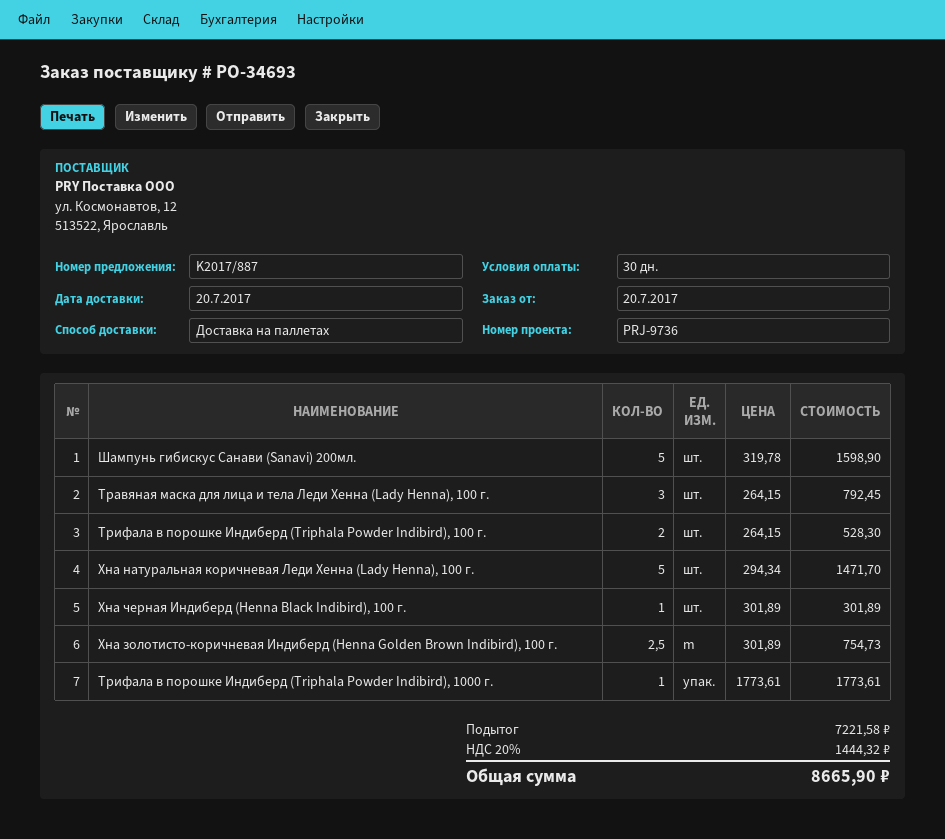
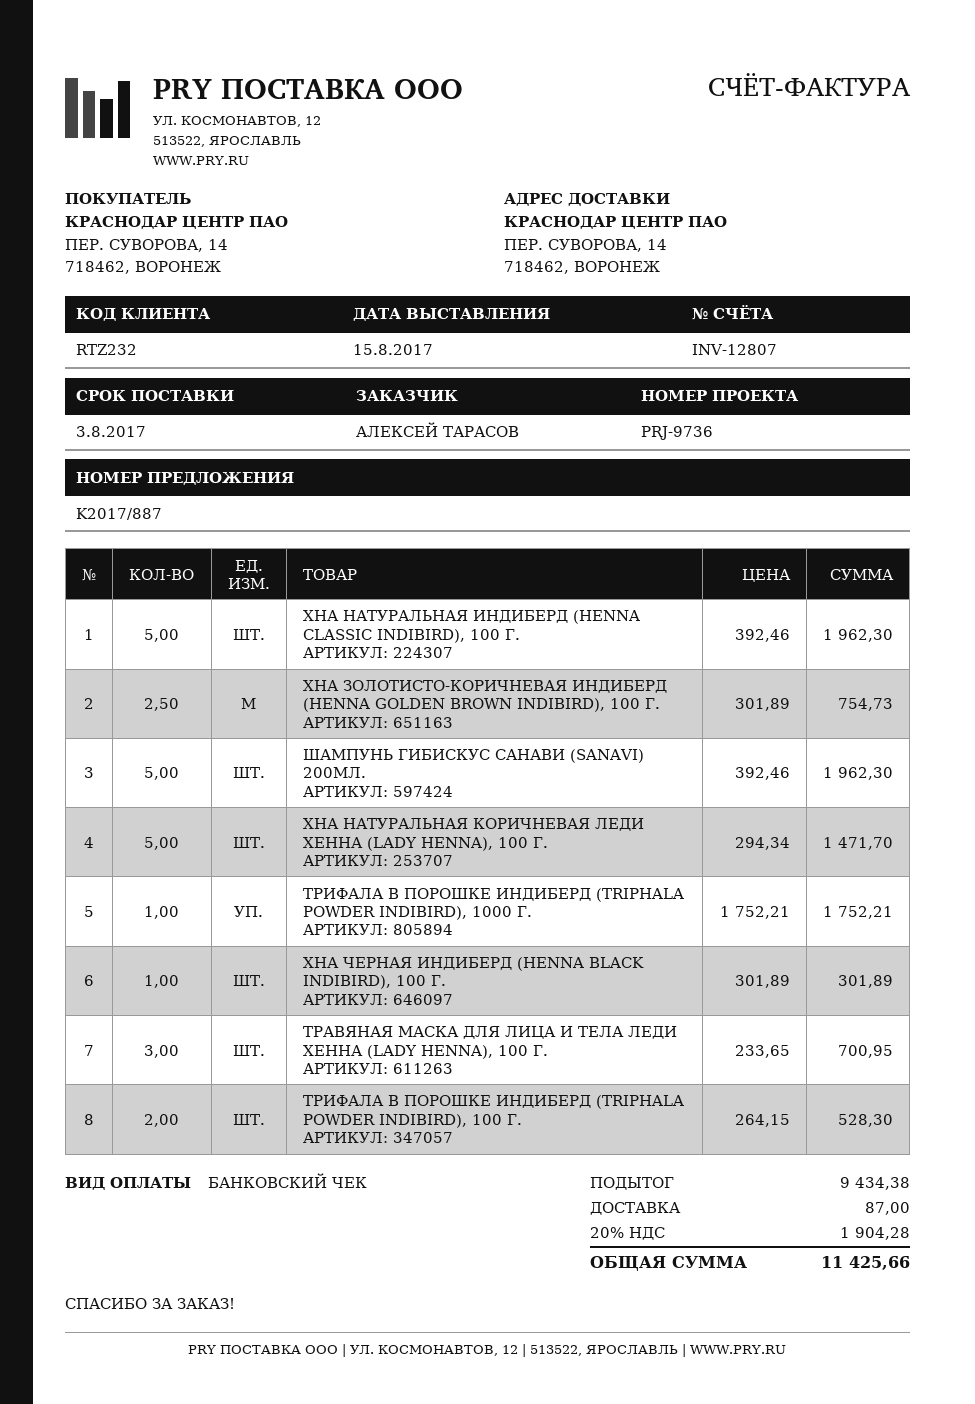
delivery date: 2017-07-20 -> 2017-08-03
Шампунь гибискус Санави (Sanavi) 200мл.: 5 x 319.78 = 1598.90 -> 5 x 392.46 = 1962.30
Травяная маска для лица и тела Леди Хенна (Lady Henna), 100 г.: 3 x 264.15 = 792.45 -> 3 x 233.65 = 700.95
Трифала в порошке Индиберд (Triphala Powder Indibird), 1000 г.: 1 x 1773.61 = 1773.61 -> 1 x 1752.21 = 1752.21
ХНА НАТУРАЛЬНАЯ ИНДИБЕРД (HENNA CLASSIC INDIBIRD), 100 Г.: none -> 5 x 392.46 = 1962.30
subtotal: 7221.58 -> 9434.38
shipping: none -> 87.00
tax: 20% = 1444.32 -> 20% = 1904.28
total: 8665.90 -> 11425.66

